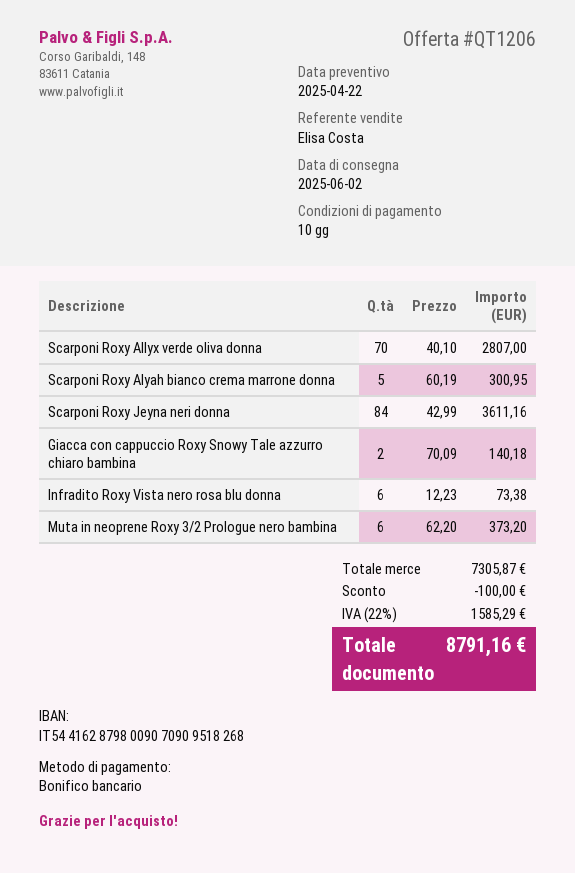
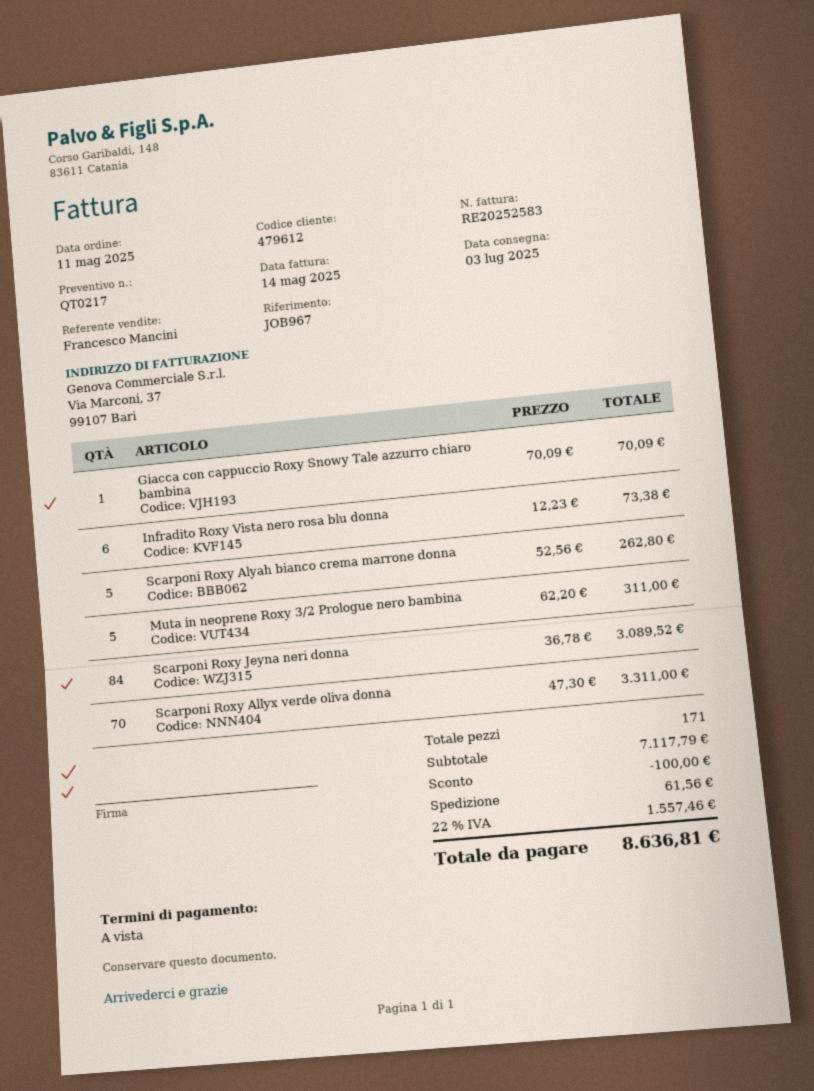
quote number: QT1206 -> QT0217
delivery date: 2025-06-02 -> 2025-07-03
payment terms: 10 days -> on receipt
sales rep: Elisa Costa -> Francesco Mancini
Scarponi Roxy Allyx verde oliva donna: 70 x 40.10 = 2807.00 -> 70 x 47.30 = 3311.00
Scarponi Roxy Alyah bianco crema marrone donna: 5 x 60.19 = 300.95 -> 5 x 52.56 = 262.80
Scarponi Roxy Jeyna neri donna: 84 x 42.99 = 3611.16 -> 84 x 36.78 = 3089.52
Giacca con cappuccio Roxy Snowy Tale azzurro chiaro bambina: 2 x 70.09 = 140.18 -> 1 x 70.09 = 70.09
Muta in neoprene Roxy 3/2 Prologue nero bambina: 6 x 62.20 = 373.20 -> 5 x 62.20 = 311.00
subtotal: 7305.87 -> 7117.79
shipping: none -> 61.56
tax: 22% = 1585.29 -> 22% = 1557.46
total: 8791.16 -> 8636.81

